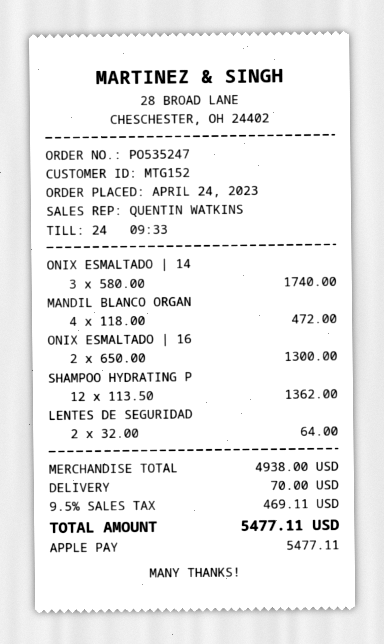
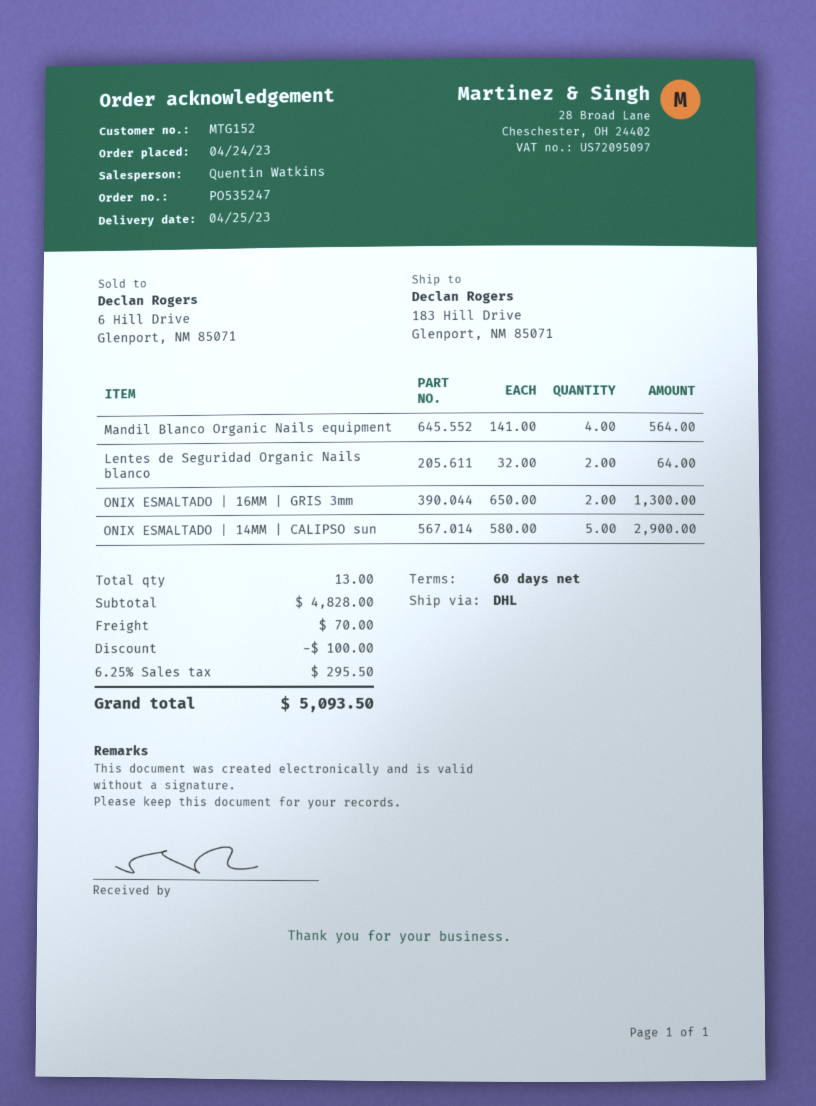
ONIX ESMALTADO | 14: 3 x 580.00 = 1740.00 -> 5 x 580.00 = 2900.00
MANDIL BLANCO ORGAN: 4 x 118.00 = 472.00 -> 4 x 141.00 = 564.00
SHAMPOO HYDRATING P: 12 x 113.50 = 1362.00 -> none
subtotal: 4938.00 -> 4828.00
discount: none -> 100.00
tax: 9.5% = 469.11 -> 6.25% = 295.50
total: 5477.11 -> 5093.50

